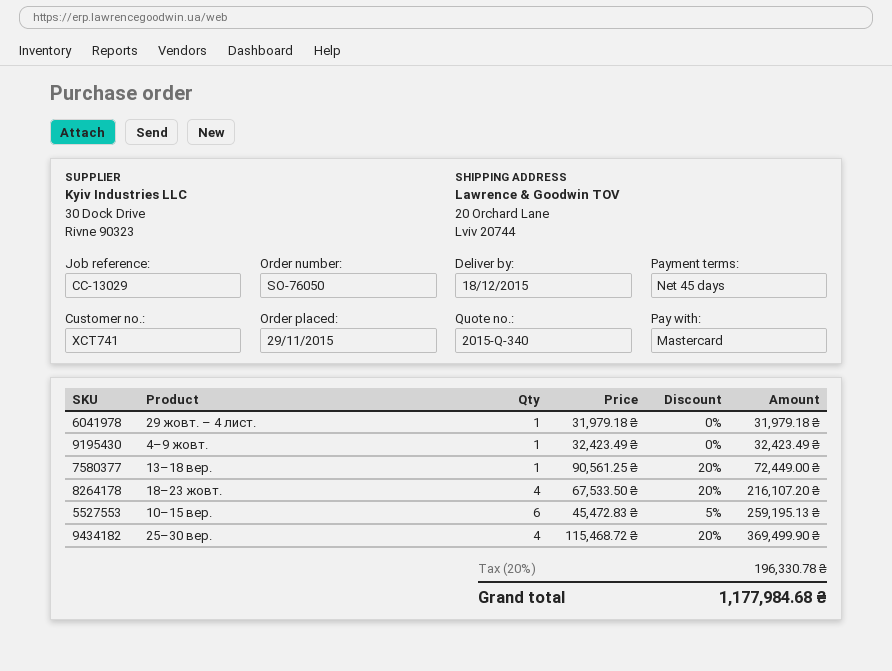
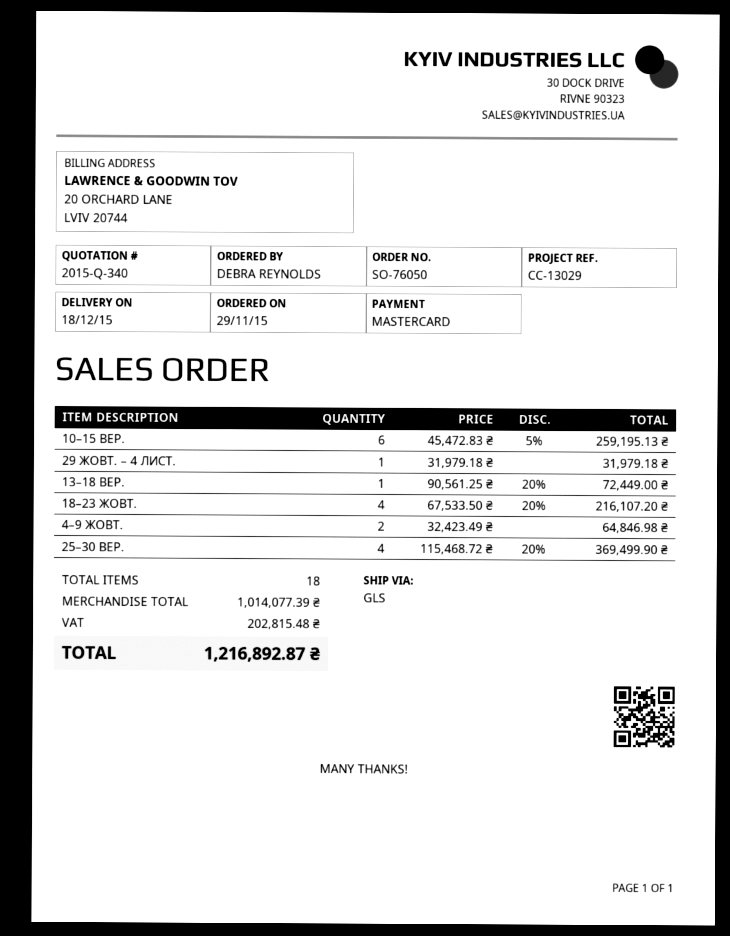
4–9 жовт.: 1 x 32423.49 = 32423.49 -> 2 x 32423.49 = 64846.98
tax: 196330.78 -> 202815.48
total: 1177984.68 -> 1216892.87

